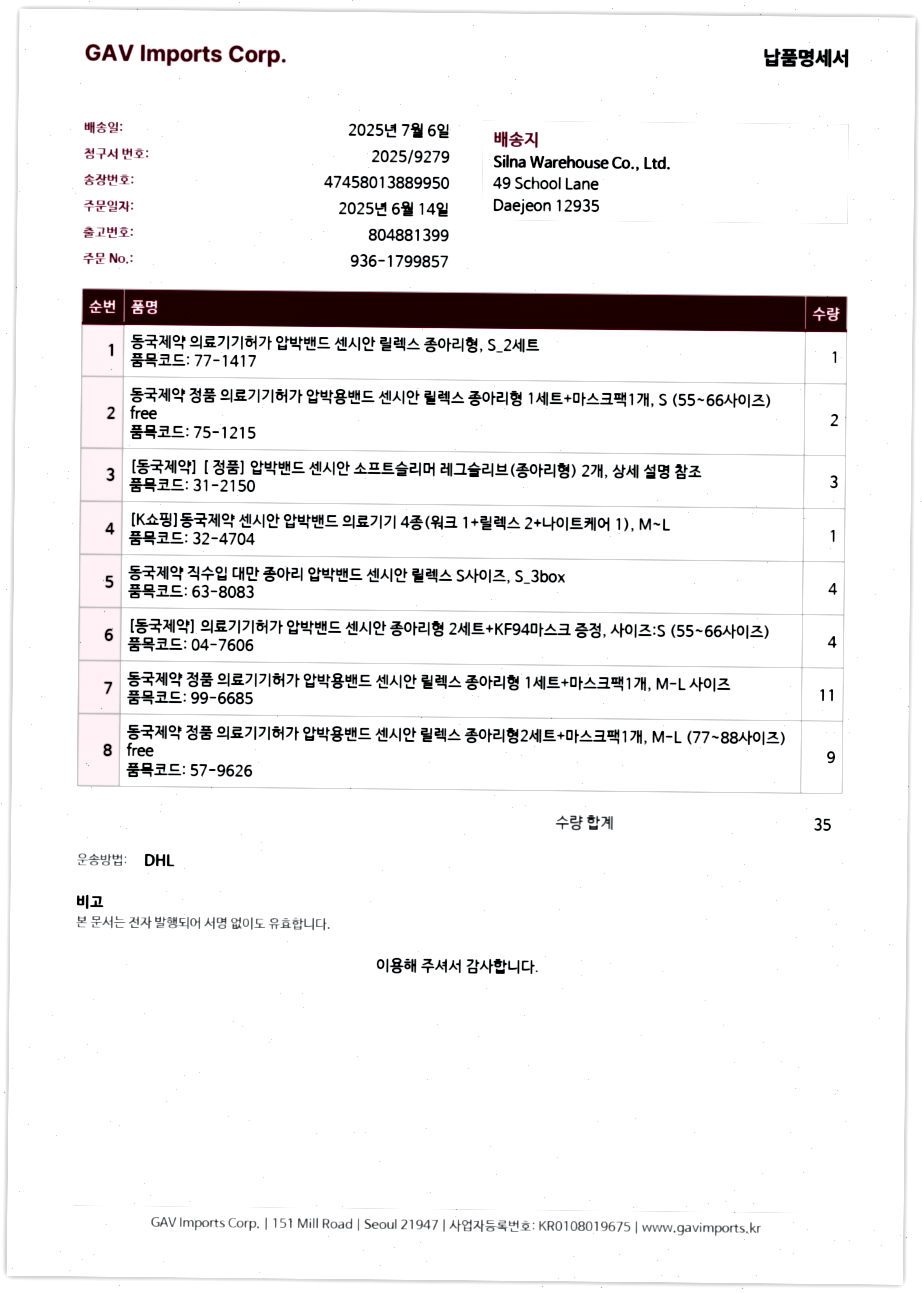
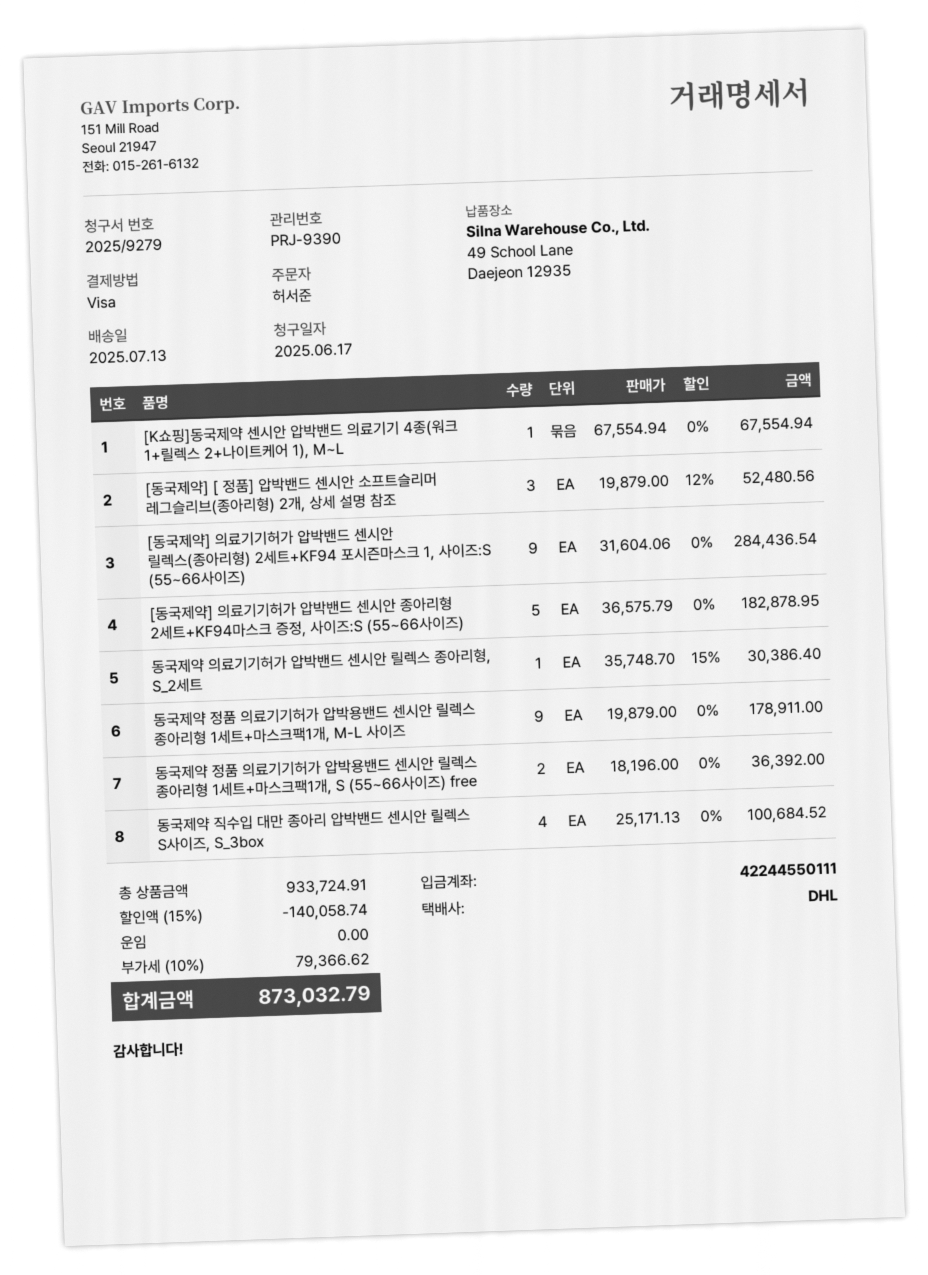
delivery date: 2025-07-06 -> 2025-07-13
[동국제약] 의료기기허가 압박밴드 센시안 종아리형 2세트+KF94마스크 증정, 사이즈:S (55~66사이즈): 4 -> 5
동국제약 정품 의료기기허가 압박용밴드 센시안 릴렉스 종아리형 1세트+마스크팩1개, M-L 사이즈: 11 -> 9
동국제약 정품 의료기기허가 압박용밴드 센시안 릴렉스 종아리형2세트+마스크팩1개, M-L (77~88사이즈) free: 9 -> none
[동국제약] 의료기기허가 압박밴드 센시안 릴렉스(종아리형) 2세트+KF94 포시즌마스크 1, 사이즈:S (55~66사이즈): none -> 9

